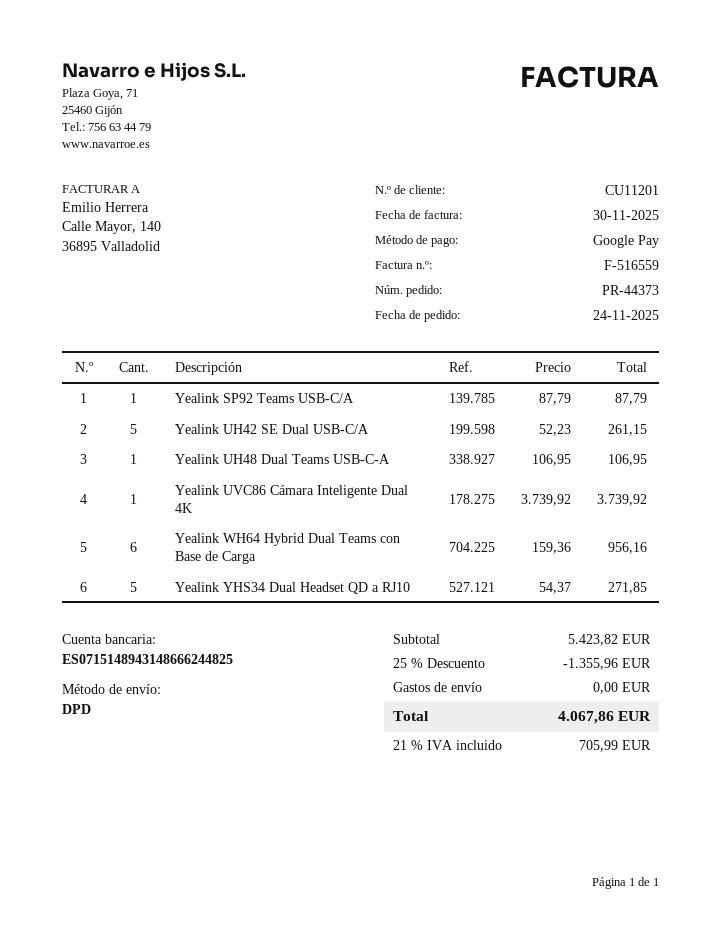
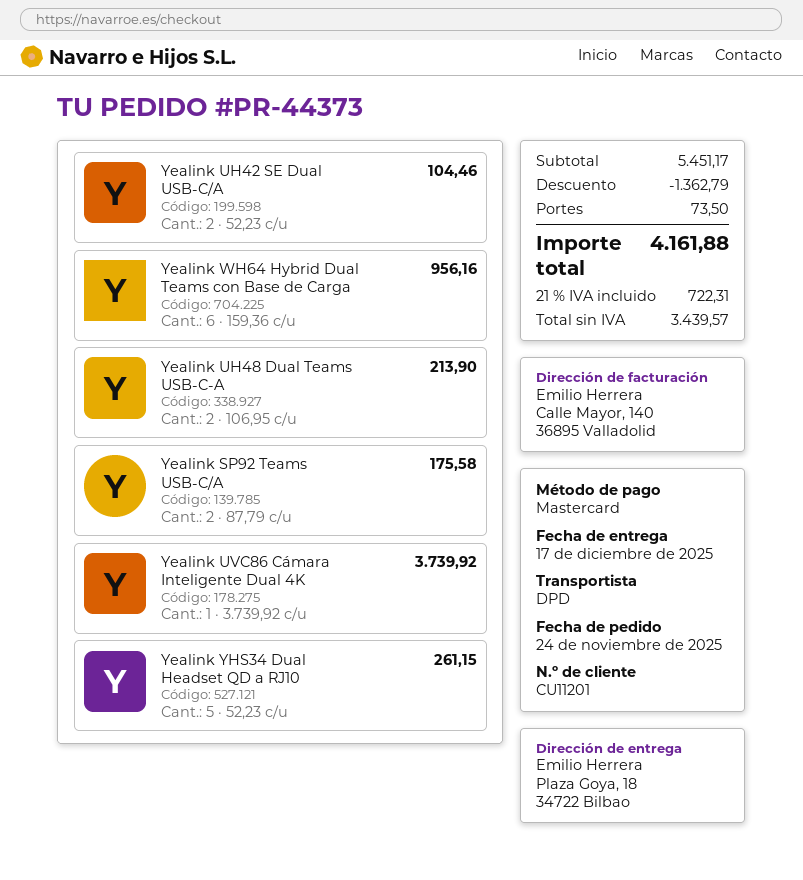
payment method: Google Pay -> Mastercard
Yealink SP92 Teams USB-C/A: 1 x 87.79 = 87.79 -> 2 x 87.79 = 175.58
Yealink UH42 SE Dual USB-C/A: 5 x 52.23 = 261.15 -> 2 x 52.23 = 104.46
Yealink UH48 Dual Teams USB-C-A: 1 x 106.95 = 106.95 -> 2 x 106.95 = 213.90
Yealink YHS34 Dual Headset QD a RJ10: 5 x 54.37 = 271.85 -> 5 x 52.23 = 261.15
subtotal: 5423.82 -> 5451.17
discount: 1355.96 -> 1362.79
shipping: 0.00 -> 73.50
tax: 21% = 705.99 -> 21% = 722.31
total: 4067.86 -> 4161.88

